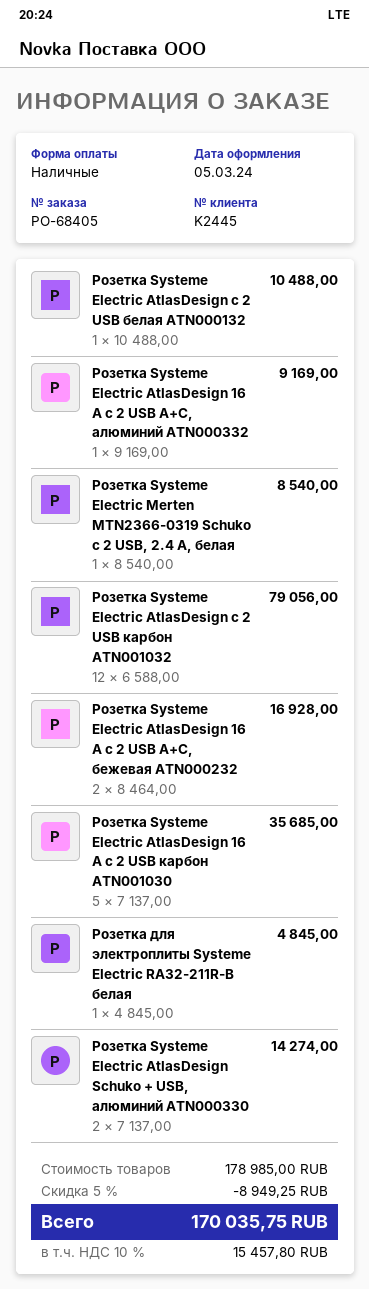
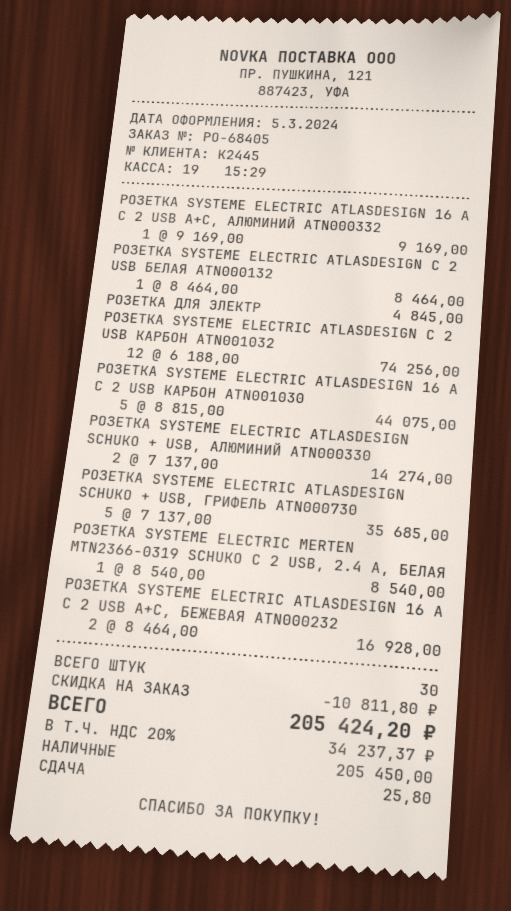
Розетка Systeme Electric AtlasDesign с 2 USB белая ATN000132: 1 x 10488.00 = 10488.00 -> 1 x 8464.00 = 8464.00
Розетка Systeme Electric AtlasDesign с 2 USB карбон ATN001032: 12 x 6588.00 = 79056.00 -> 12 x 6188.00 = 74256.00
Розетка Systeme Electric AtlasDesign 16 А с 2 USB карбон ATN001030: 5 x 7137.00 = 35685.00 -> 5 x 8815.00 = 44075.00
РОЗЕТКА SYSTEME ELECTRIC ATLASDESIGN SCHUKO + USB, ГРИФЕЛЬ ATN000730: none -> 5 x 7137.00 = 35685.00
discount: 8949.25 -> 10811.80
tax: 10% = 15457.80 -> 20% = 34237.37
total: 170035.75 -> 205424.20

